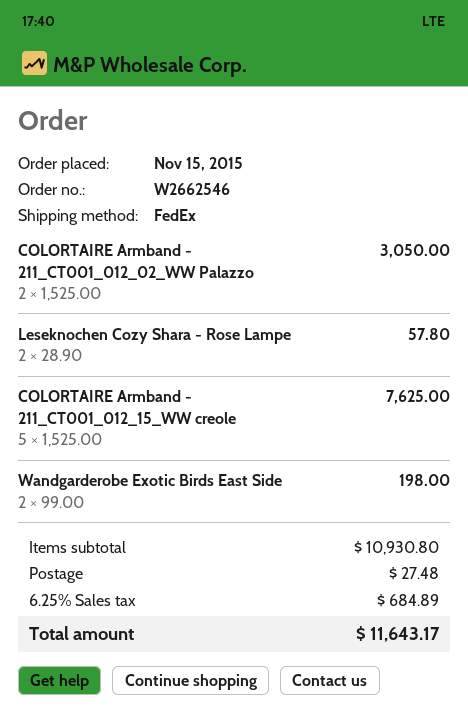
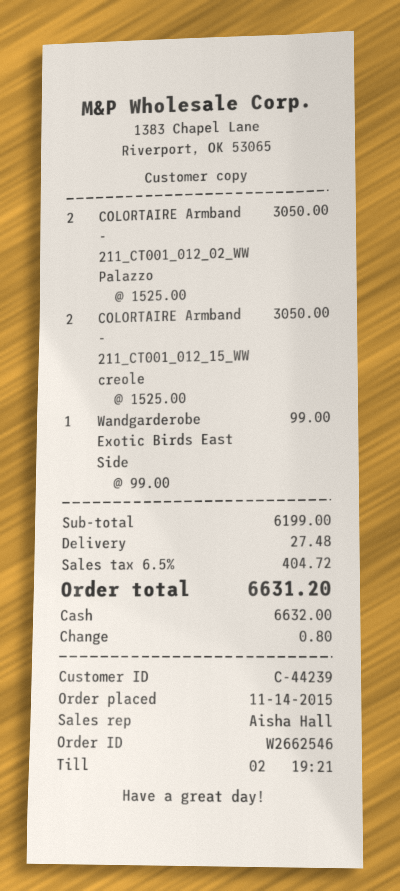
order date: 2015-11-15 -> 2015-11-14
Leseknochen Cozy Shara - Rose Lampe: 2 x 28.90 = 57.80 -> none
COLORTAIRE Armband - 211_CT001_012_15_WW creole: 5 x 1525.00 = 7625.00 -> 2 x 1525.00 = 3050.00
Wandgarderobe Exotic Birds East Side: 2 x 99.00 = 198.00 -> 1 x 99.00 = 99.00
subtotal: 10930.80 -> 6199.00
tax: 6.25% = 684.89 -> 6.5% = 404.72
total: 11643.17 -> 6631.20

